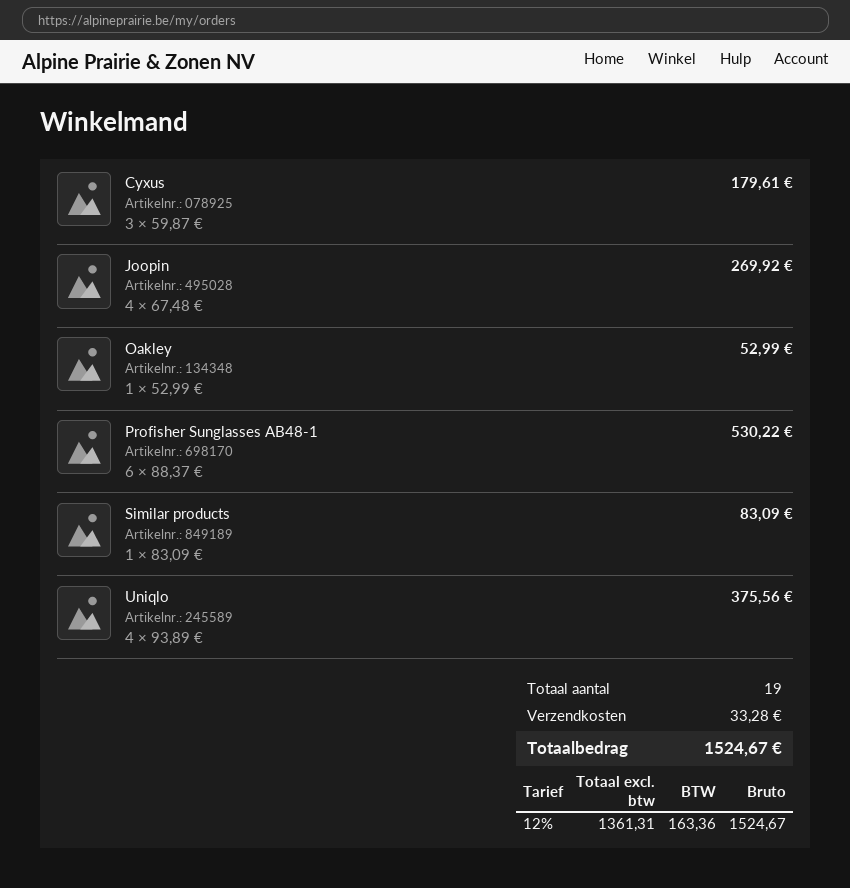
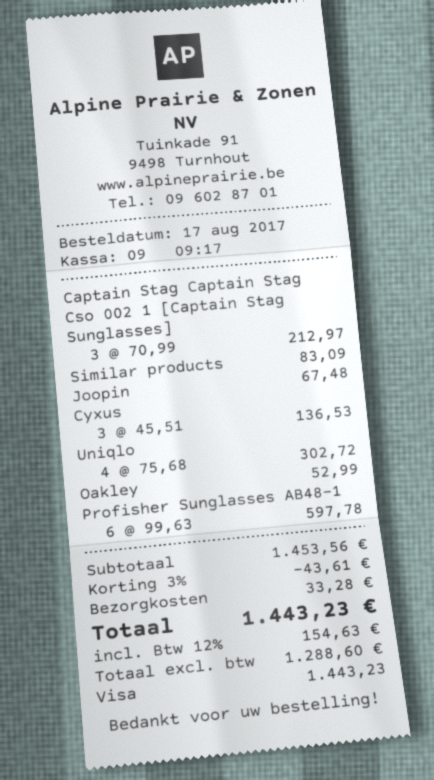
Cyxus: 3 x 59.87 = 179.61 -> 3 x 45.51 = 136.53
Joopin: 4 x 67.48 = 269.92 -> 1 x 67.48 = 67.48
Profisher Sunglasses AB48-1: 6 x 88.37 = 530.22 -> 6 x 99.63 = 597.78
Uniqlo: 4 x 93.89 = 375.56 -> 4 x 75.68 = 302.72
Captain Stag Captain Stag Cso 002 1 [Captain Stag Sunglasses]: none -> 3 x 70.99 = 212.97
discount: none -> 3% = 43.61
net: 1361.31 -> 1288.60
tax: 12% = 163.36 -> 12% = 154.63
total: 1524.67 -> 1443.23

